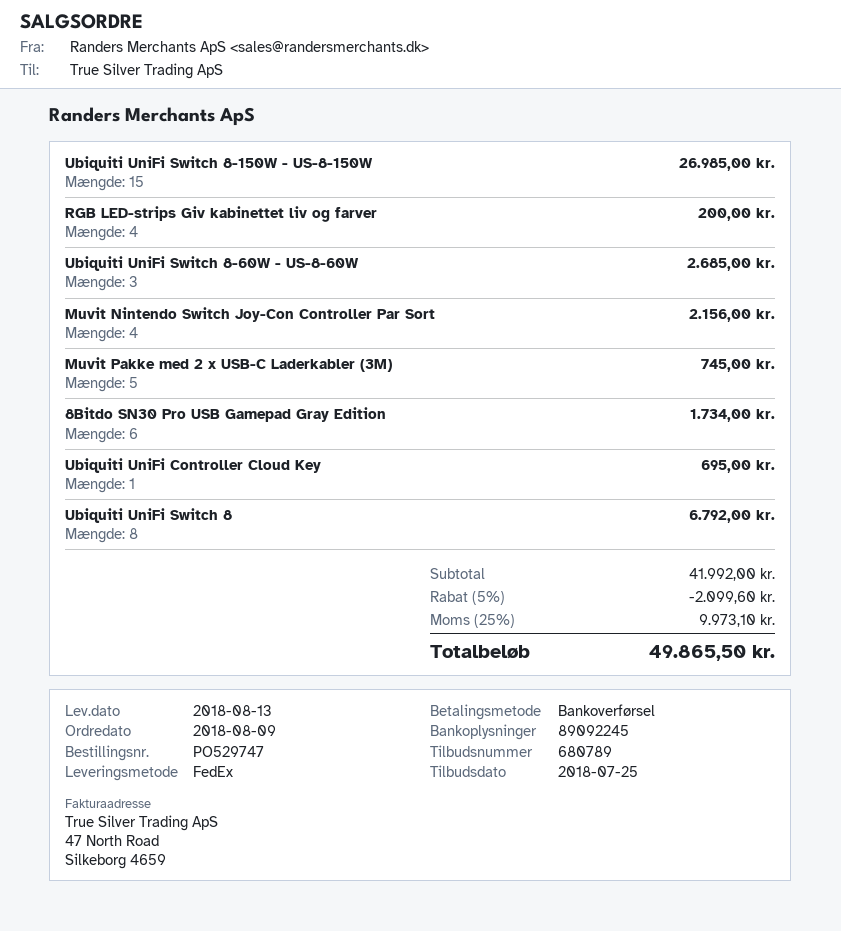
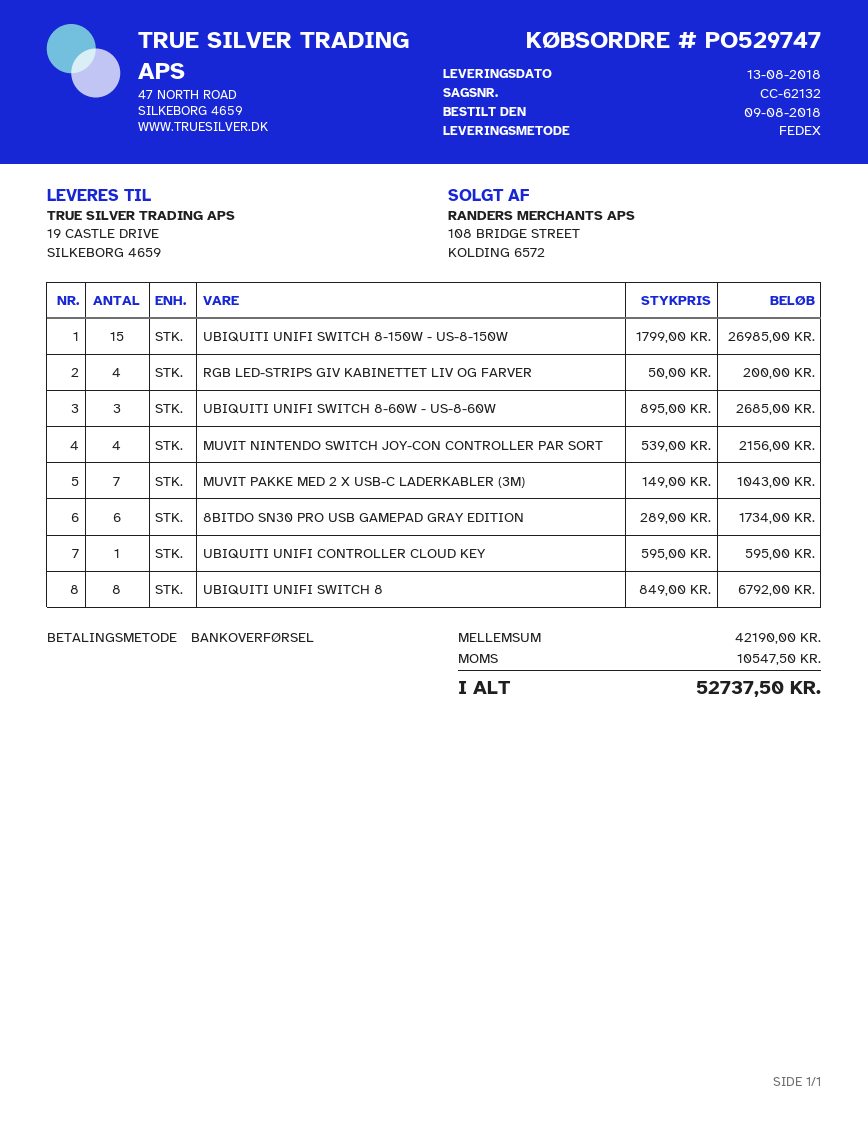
Muvit Pakke med 2 x USB-C Laderkabler (3M): 5 for 745.00 -> 7 for 1043.00
Ubiquiti UniFi Controller Cloud Key: 1 for 695.00 -> 1 for 595.00
subtotal: 41992.00 -> 42190.00
discount: 5% = 2099.60 -> none
tax: 9973.10 -> 10547.50
total: 49865.50 -> 52737.50

